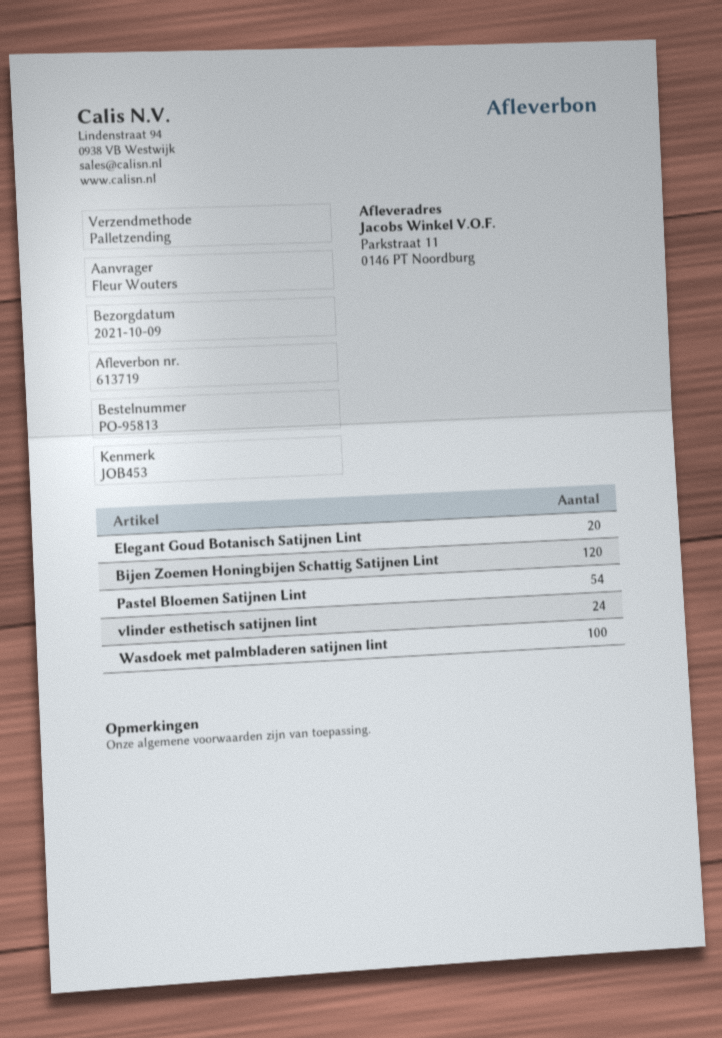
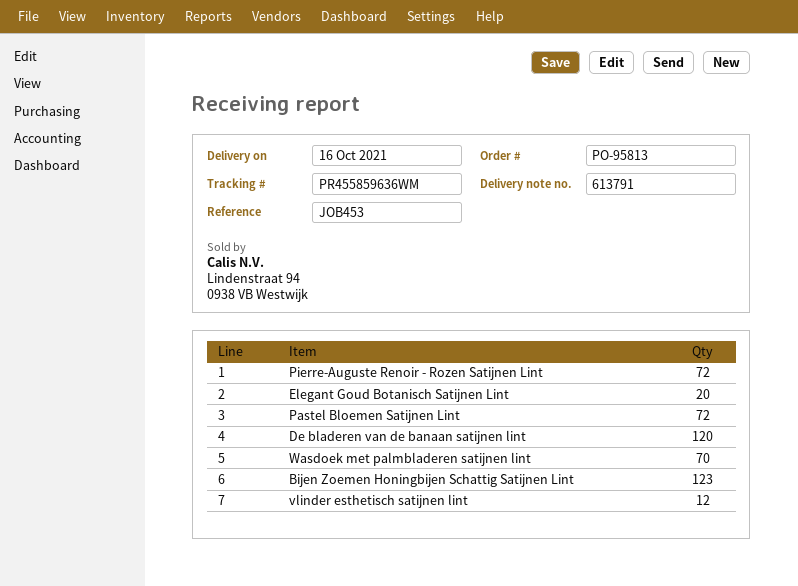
delivery note number: 613719 -> 613791
delivery date: 2021-10-09 -> 2021-10-16
Bijen Zoemen Honingbijen Schattig Satijnen Lint: 120 -> 123
Pastel Bloemen Satijnen Lint: 54 -> 72
vlinder esthetisch satijnen lint: 24 -> 12
Wasdoek met palmbladeren satijnen lint: 100 -> 70
Pierre-Auguste Renoir - Rozen Satijnen Lint: none -> 72
De bladeren van de banaan satijnen lint: none -> 120

